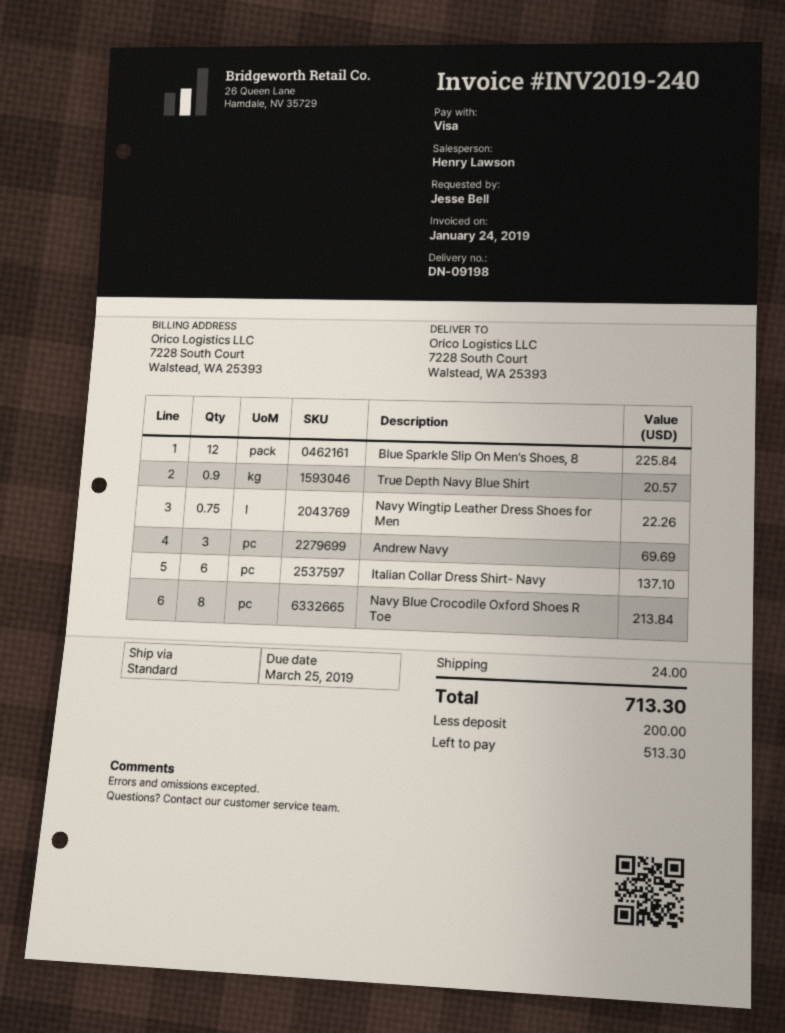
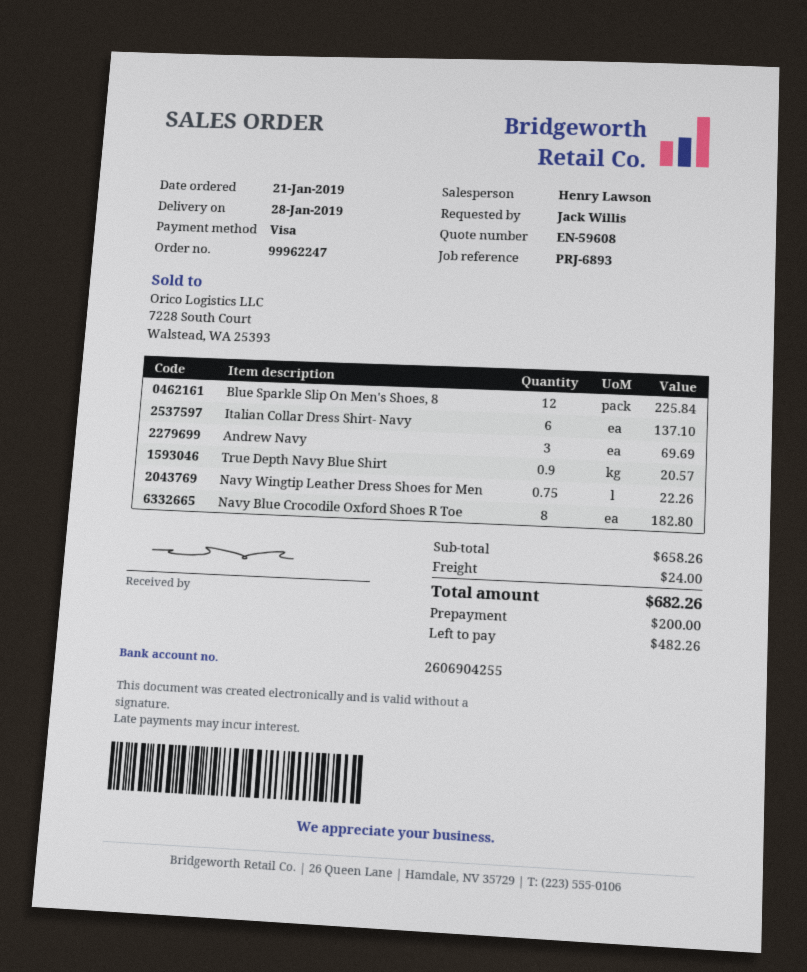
ordered by: Jesse Bell -> Jack Willis
Navy Blue Crocodile Oxford Shoes R Toe: 8 for 213.84 -> 8 for 182.80
total: 713.30 -> 682.26
balance: 513.30 -> 482.26

